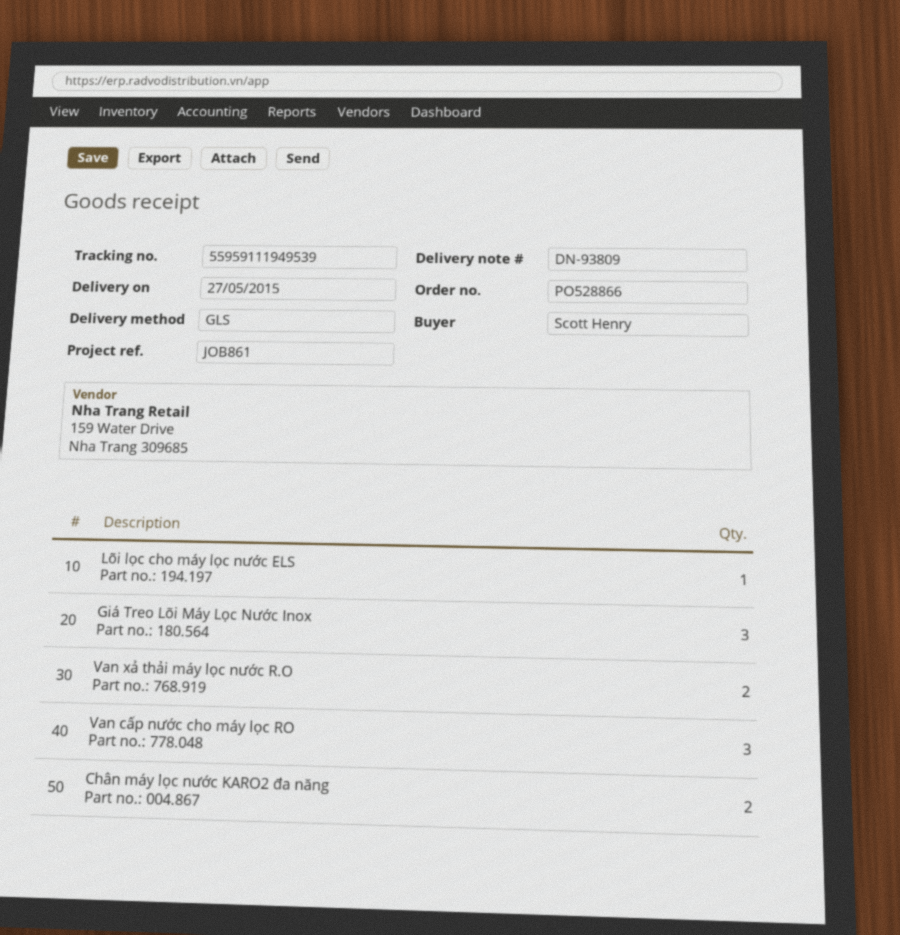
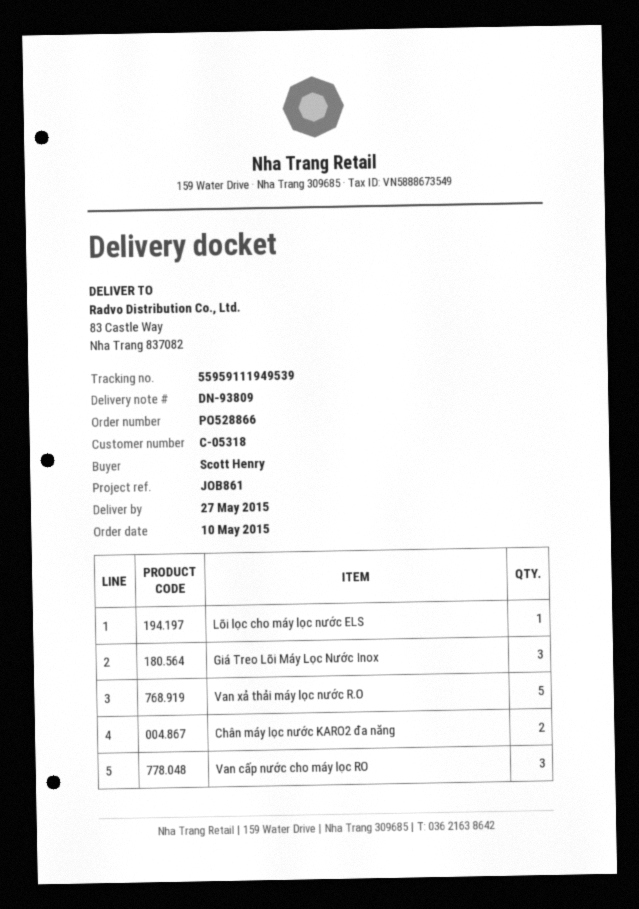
Van xả thải máy lọc nước R.O: 2 -> 5

